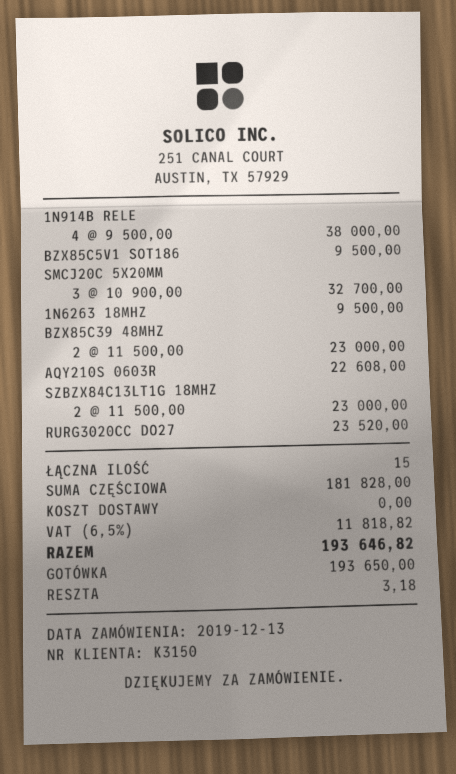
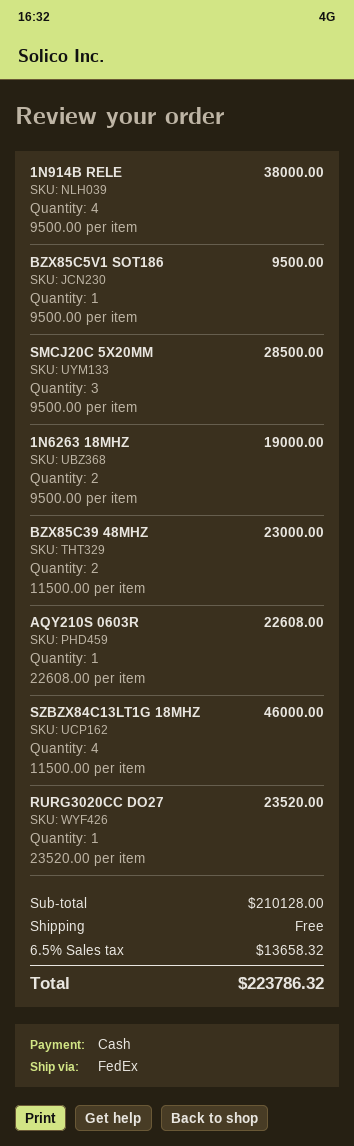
SMCJ20C 5X20MM: 3 x 10900.00 = 32700.00 -> 3 x 9500.00 = 28500.00
1N6263 18MHZ: 1 x 9500.00 = 9500.00 -> 2 x 9500.00 = 19000.00
SZBZX84C13LT1G 18MHZ: 2 x 11500.00 = 23000.00 -> 4 x 11500.00 = 46000.00
subtotal: 181828.00 -> 210128.00
tax: 6.5% = 11818.82 -> 6.5% = 13658.32
total: 193646.82 -> 223786.32

